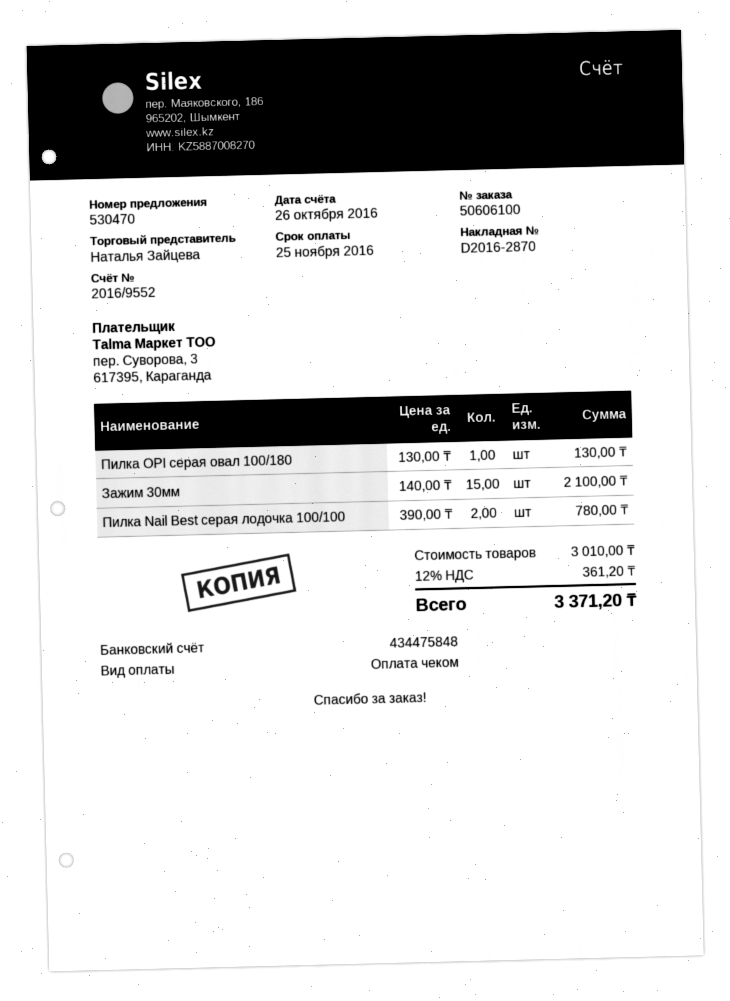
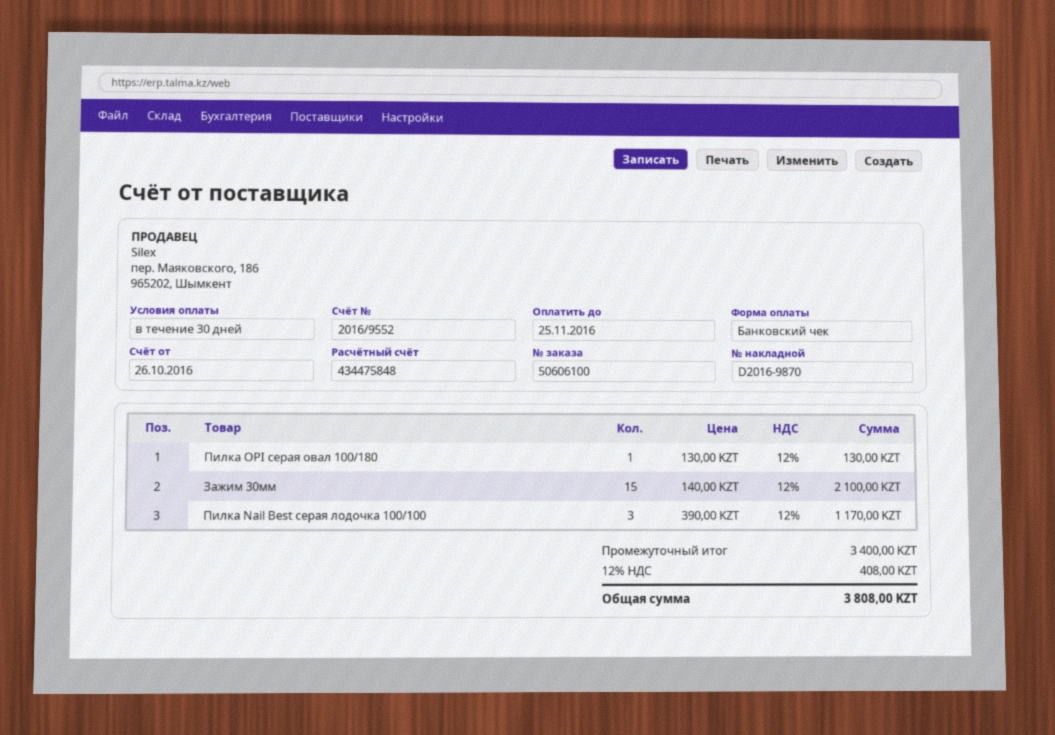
delivery note number: D2016-2870 -> D2016-9870
Пилка Nail Best серая лодочка 100/100: 2 x 390.00 = 780.00 -> 3 x 390.00 = 1170.00
subtotal: 3010.00 -> 3400.00
tax: 12% = 361.20 -> 12% = 408.00
total: 3371.20 -> 3808.00

